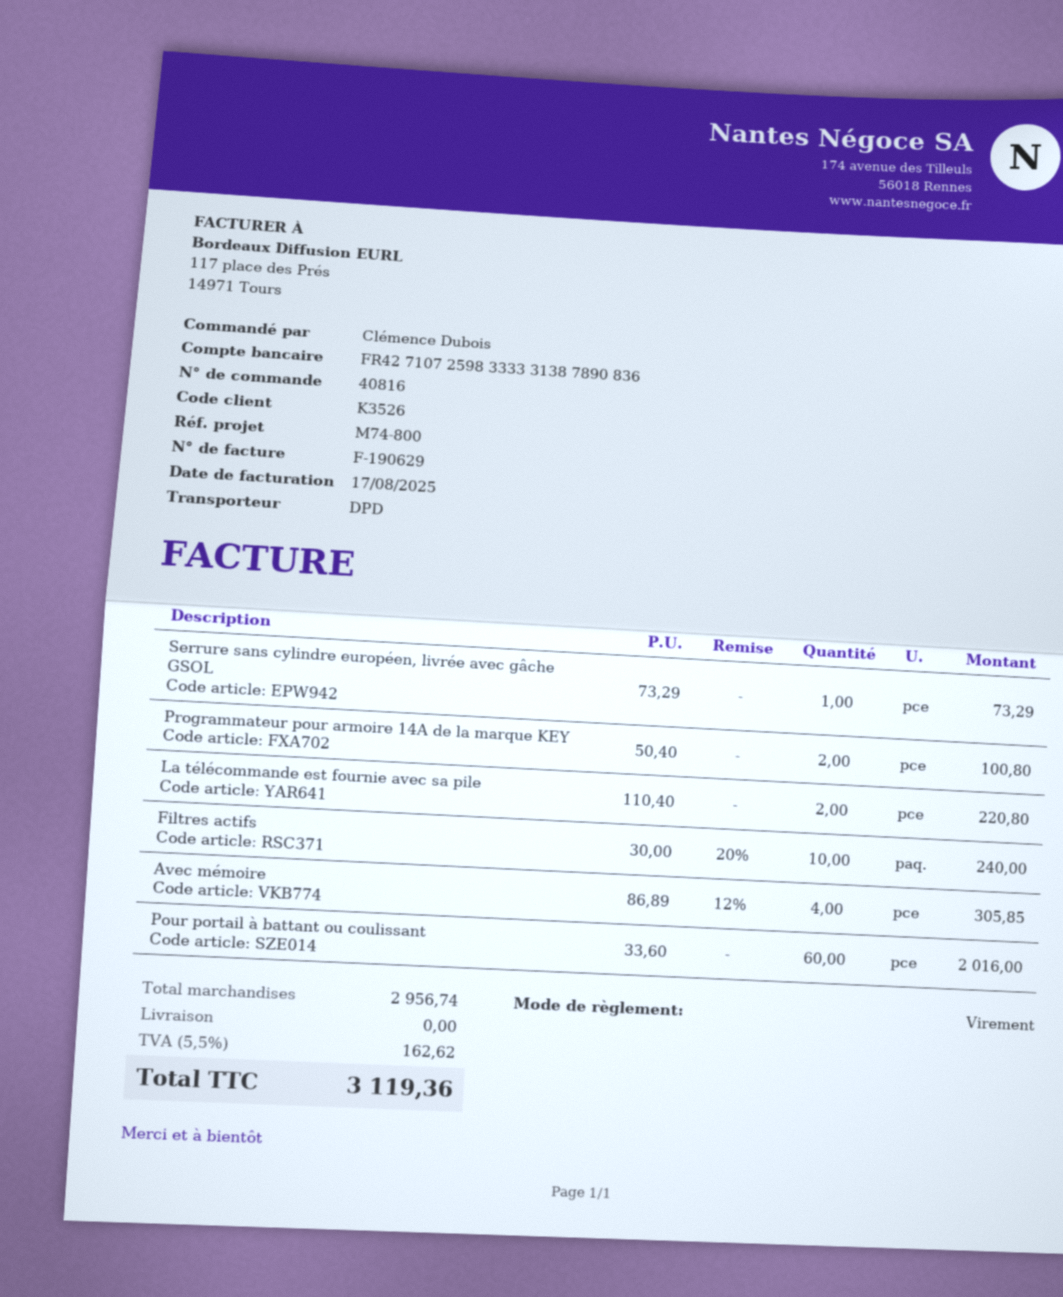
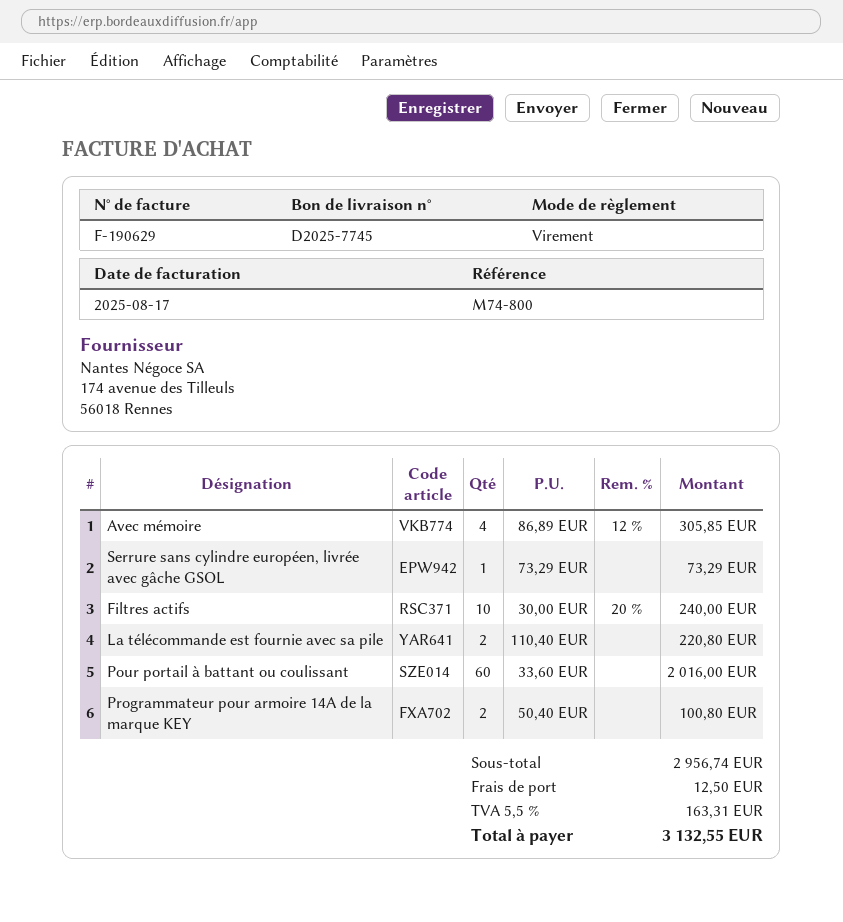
shipping: 0.00 -> 12.50
tax: 5.5% = 162.62 -> 5.5% = 163.31
total: 3119.36 -> 3132.55

